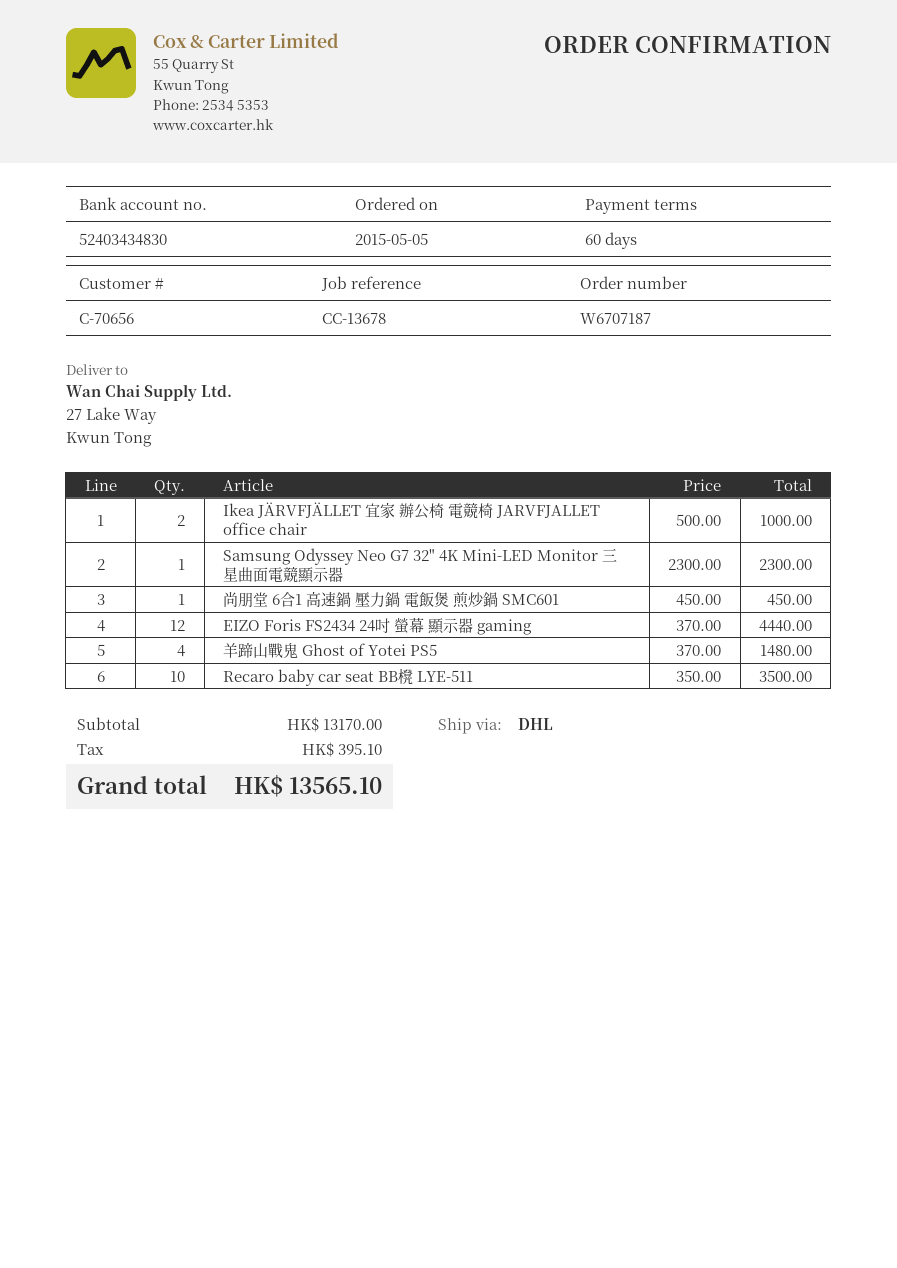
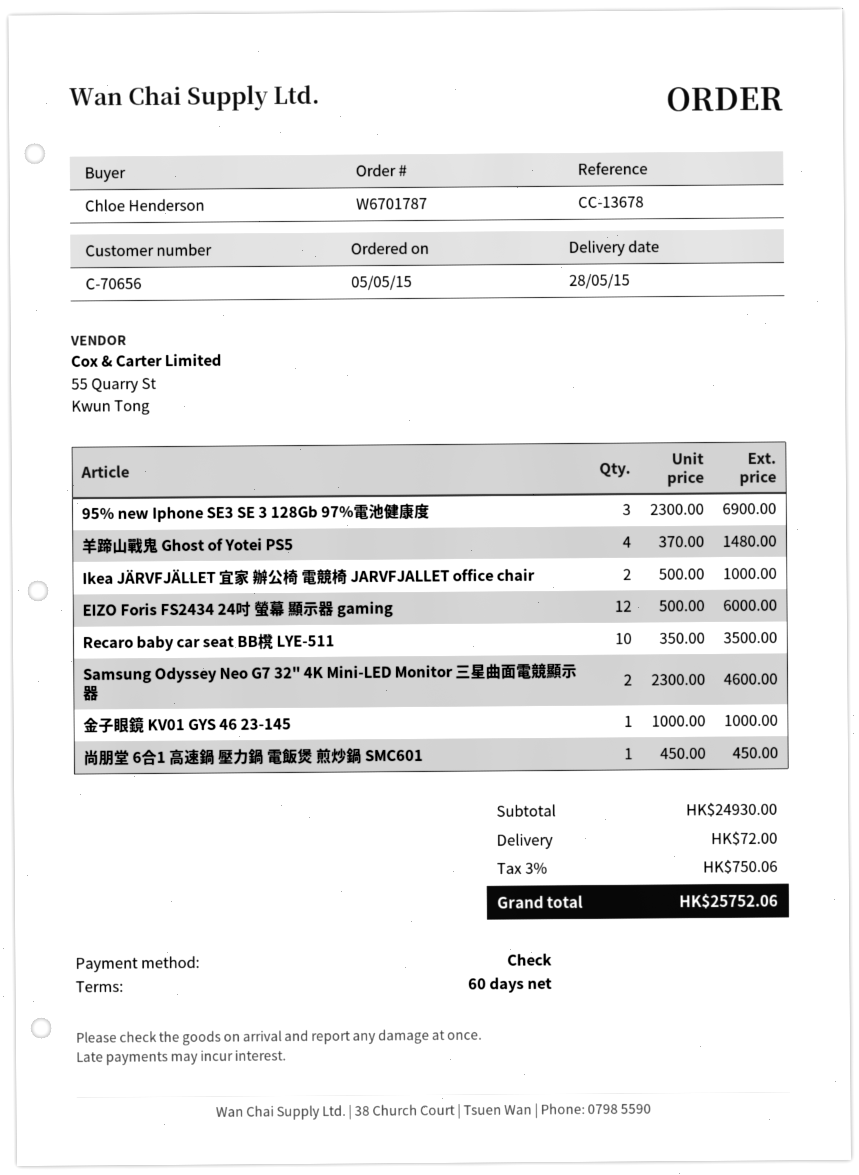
order number: W6707187 -> W6701787
Samsung Odyssey Neo G7 32" 4K Mini-LED Monitor 三星曲面電競顯示器: 1 x 2300.00 = 2300.00 -> 2 x 2300.00 = 4600.00
EIZO Foris FS2434 24吋 螢幕 顯示器 gaming: 12 x 370.00 = 4440.00 -> 12 x 500.00 = 6000.00
95% new Iphone SE3 SE 3 128Gb 97%電池健康度: none -> 3 x 2300.00 = 6900.00
金子眼鏡 KV01 GYS 46 23-145: none -> 1 x 1000.00 = 1000.00
subtotal: 13170.00 -> 24930.00
shipping: none -> 72.00
tax: 395.10 -> 750.06
total: 13565.10 -> 25752.06

